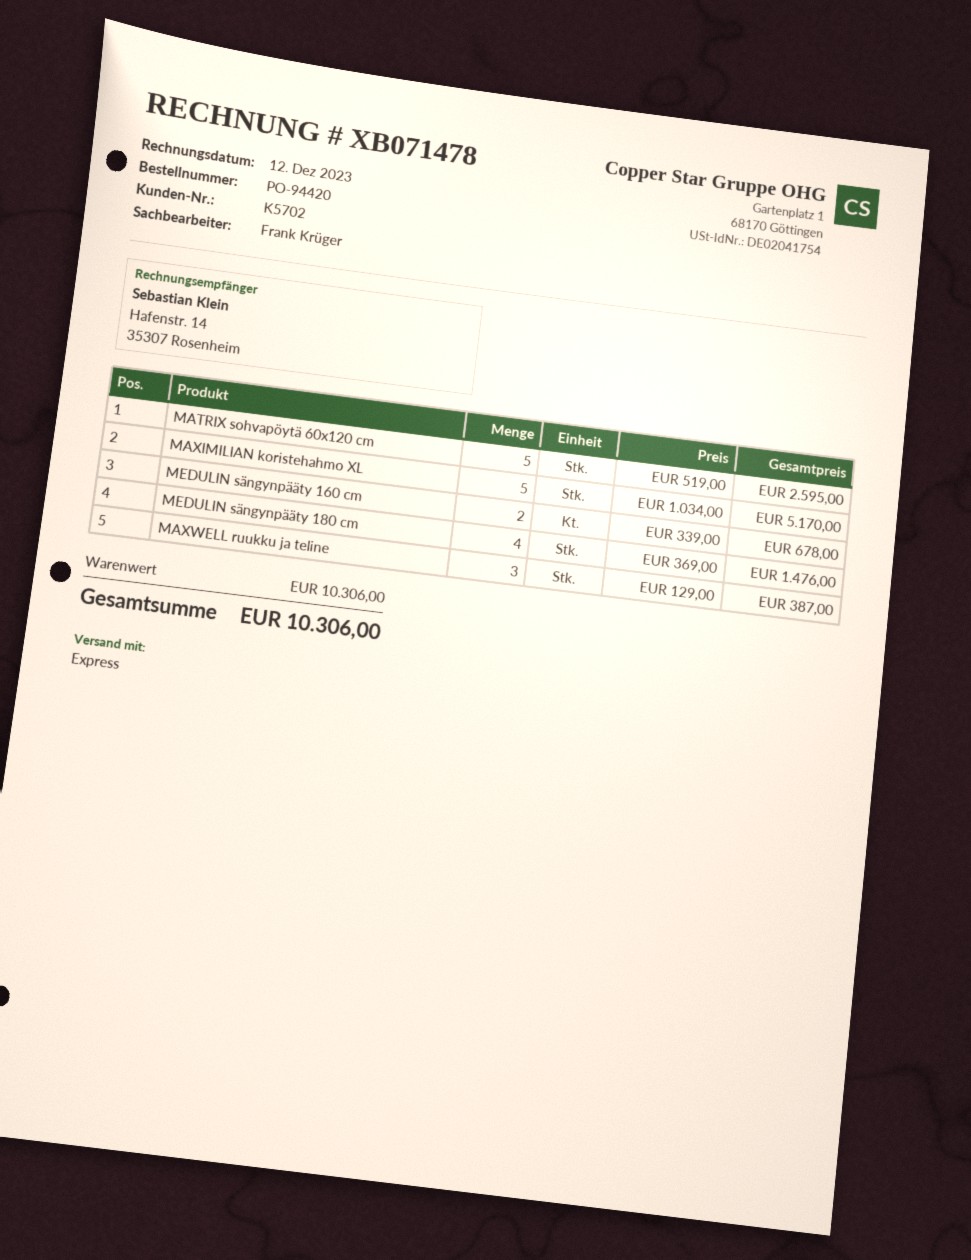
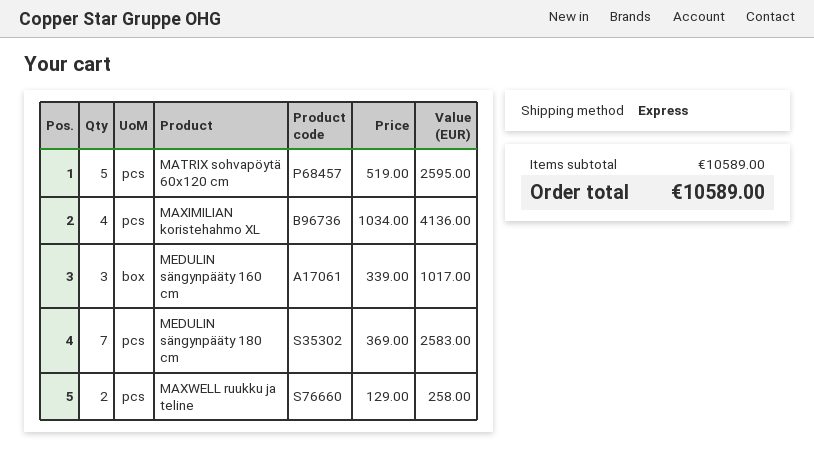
MAXIMILIAN koristehahmo XL: 5 x 1034.00 = 5170.00 -> 4 x 1034.00 = 4136.00
MEDULIN sängynpääty 160 cm: 2 x 339.00 = 678.00 -> 3 x 339.00 = 1017.00
MEDULIN sängynpääty 180 cm: 4 x 369.00 = 1476.00 -> 7 x 369.00 = 2583.00
MAXWELL ruukku ja teline: 3 x 129.00 = 387.00 -> 2 x 129.00 = 258.00
subtotal: 10306.00 -> 10589.00
total: 10306.00 -> 10589.00

